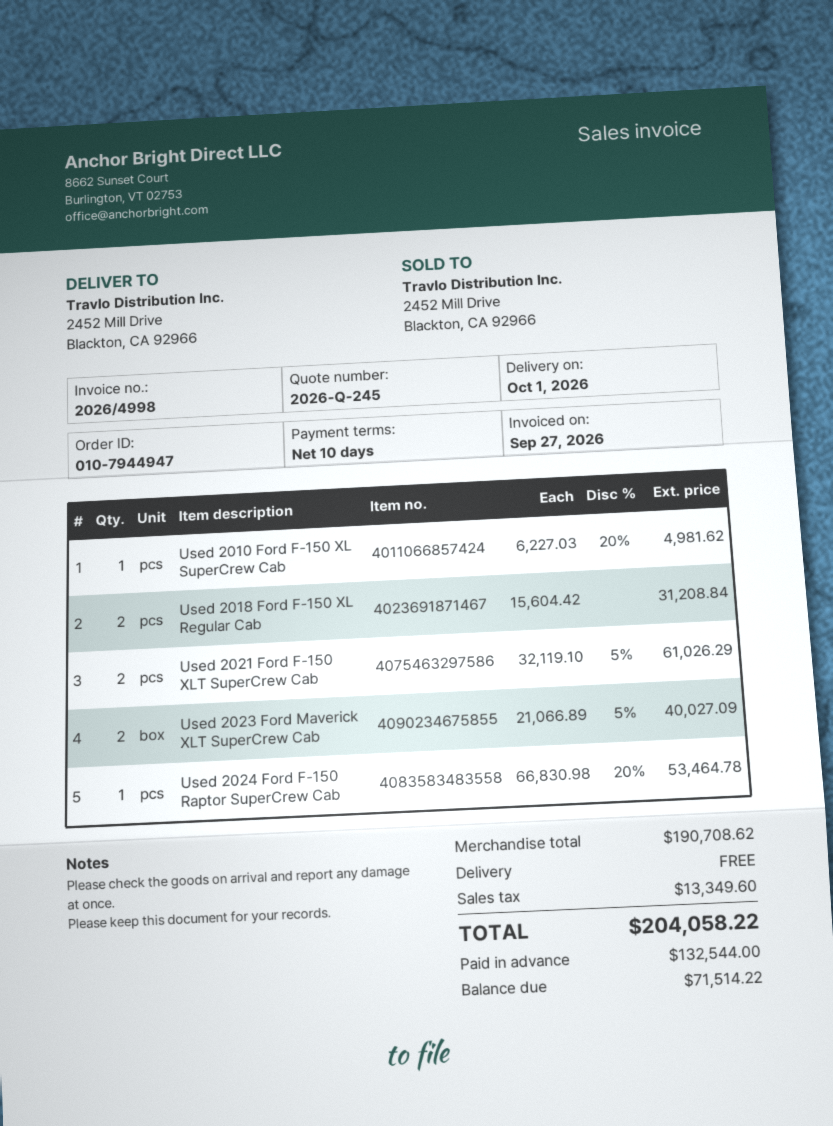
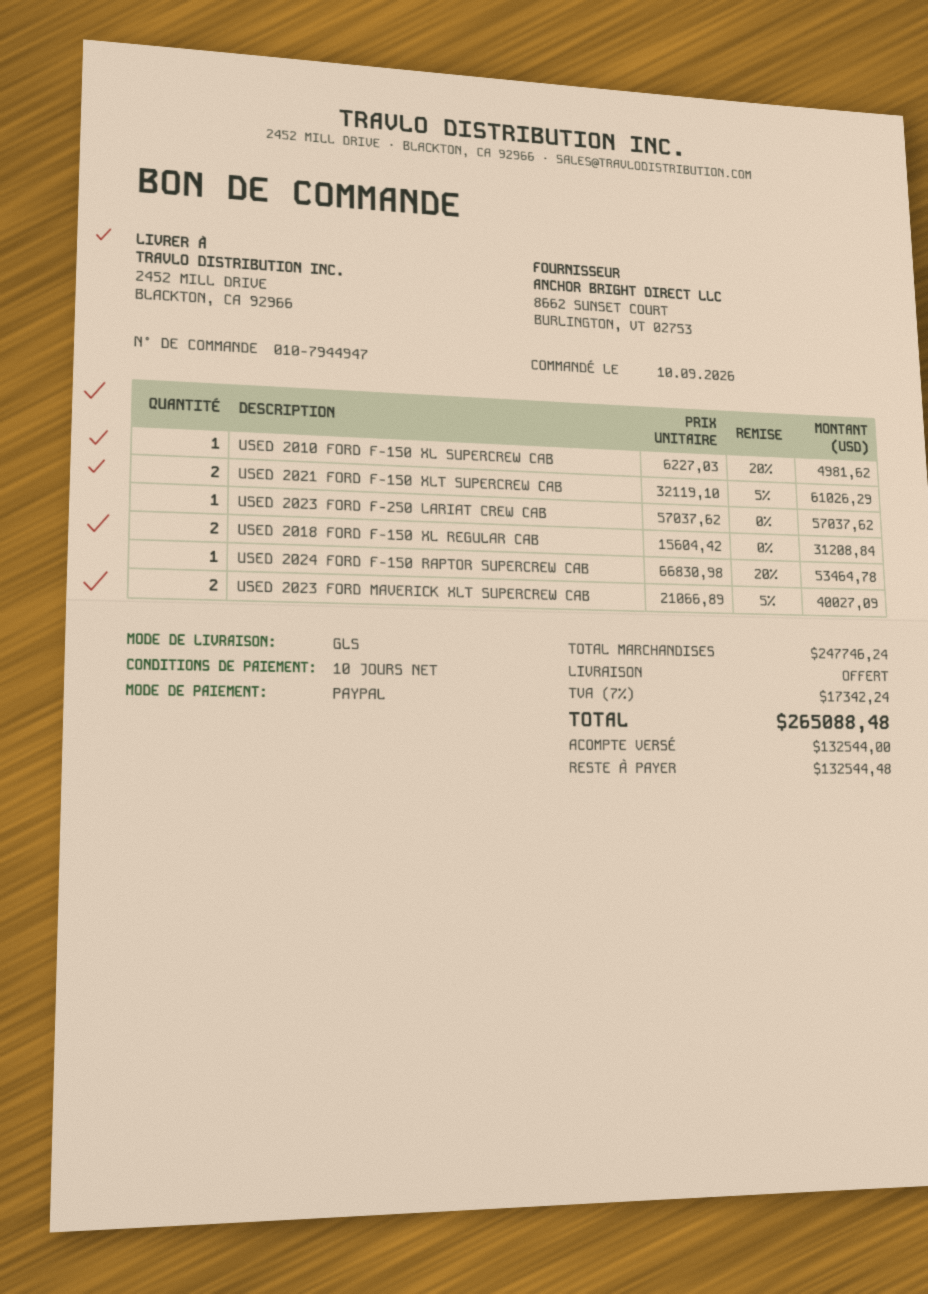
USED 2023 FORD F-250 LARIAT CREW CAB: none -> 1 x 57037.62 = 57037.62
subtotal: 190708.62 -> 247746.24
tax: 13349.60 -> 17342.24
total: 204058.22 -> 265088.48
balance: 71514.22 -> 132544.48

